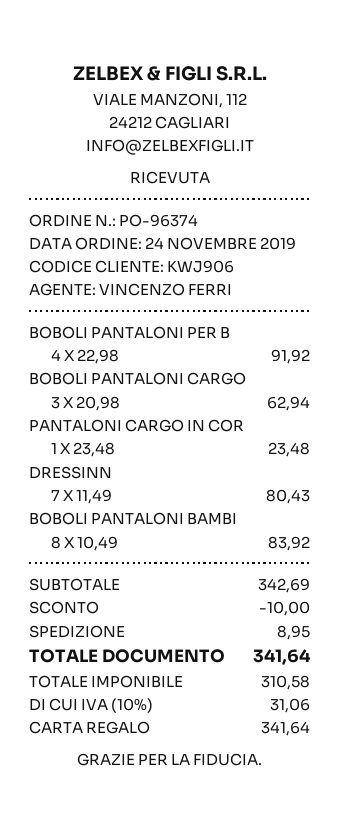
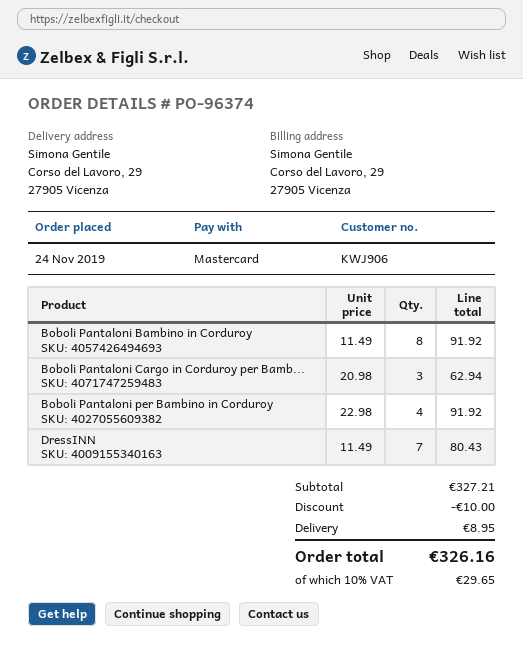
payment method: gift card -> Mastercard
PANTALONI CARGO IN COR: 1 x 23.48 = 23.48 -> none
BOBOLI PANTALONI BAMBI: 8 x 10.49 = 83.92 -> 8 x 11.49 = 91.92
subtotal: 342.69 -> 327.21
tax: 10% = 31.06 -> 10% = 29.65
total: 341.64 -> 326.16

